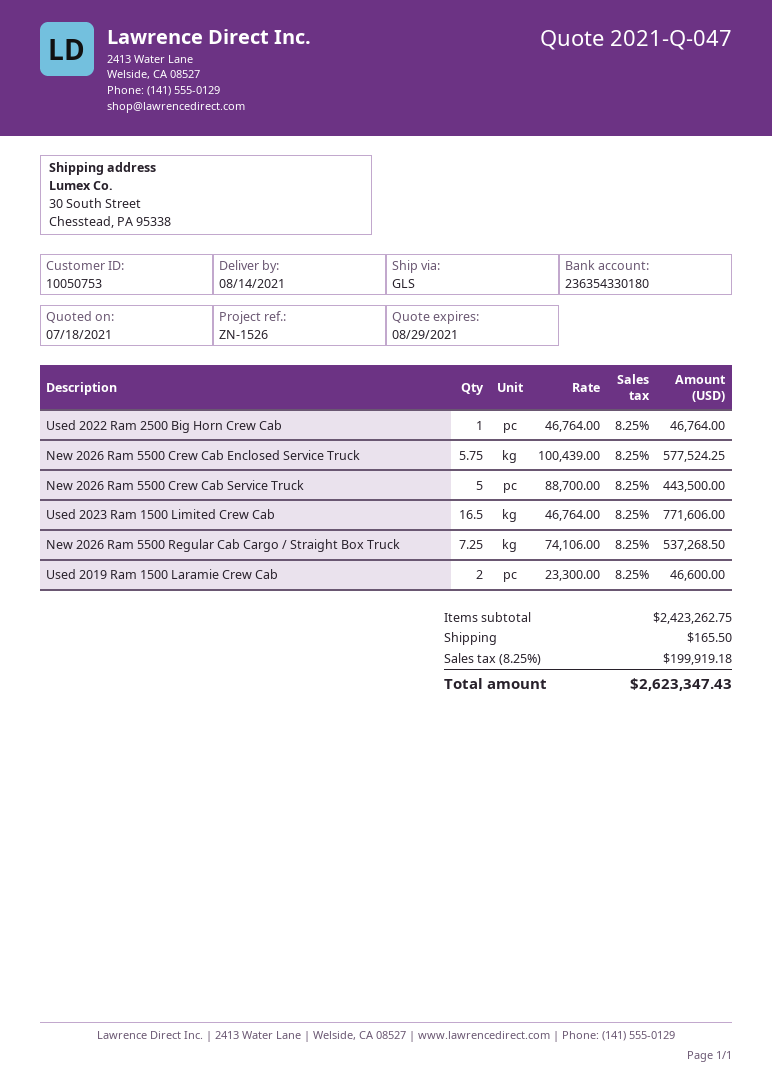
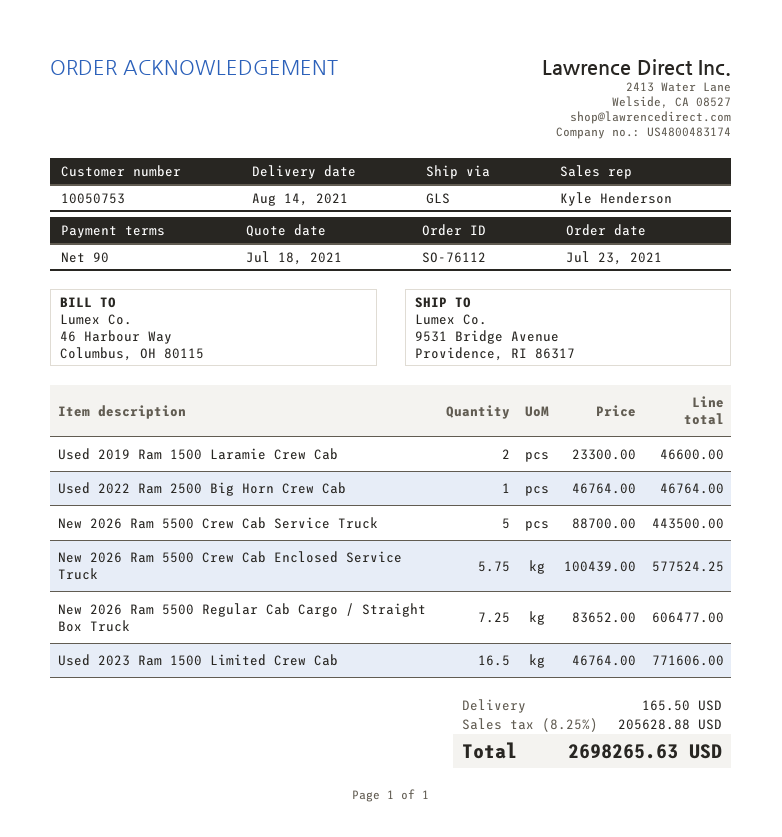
ship to: 30 South Street, Chesstead, PA 95338 -> 9531 Bridge Avenue, Providence, RI 86317
New 2026 Ram 5500 Regular Cab Cargo / Straight Box Truck: 7.25 x 74106.00 = 537268.50 -> 7.25 x 83652.00 = 606477.00
tax: 8.25% = 199919.18 -> 8.25% = 205628.88
total: 2623347.43 -> 2698265.63

